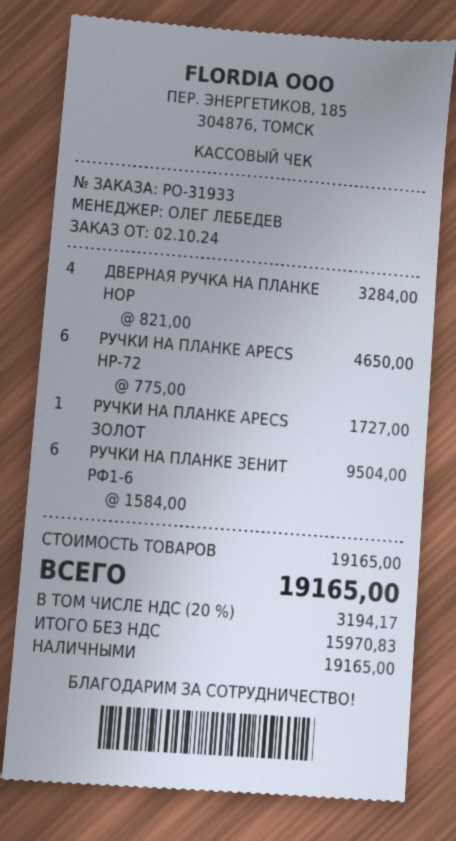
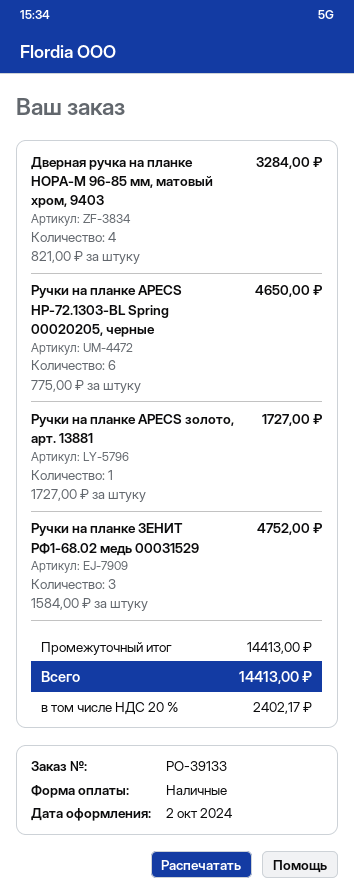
order number: PO-31933 -> PO-39133
РУЧКИ НА ПЛАНКЕ ЗЕНИТ РФ1-6: 6 x 1584.00 = 9504.00 -> 3 x 1584.00 = 4752.00
subtotal: 19165.00 -> 14413.00
tax: 20% = 3194.17 -> 20% = 2402.17
total: 19165.00 -> 14413.00

